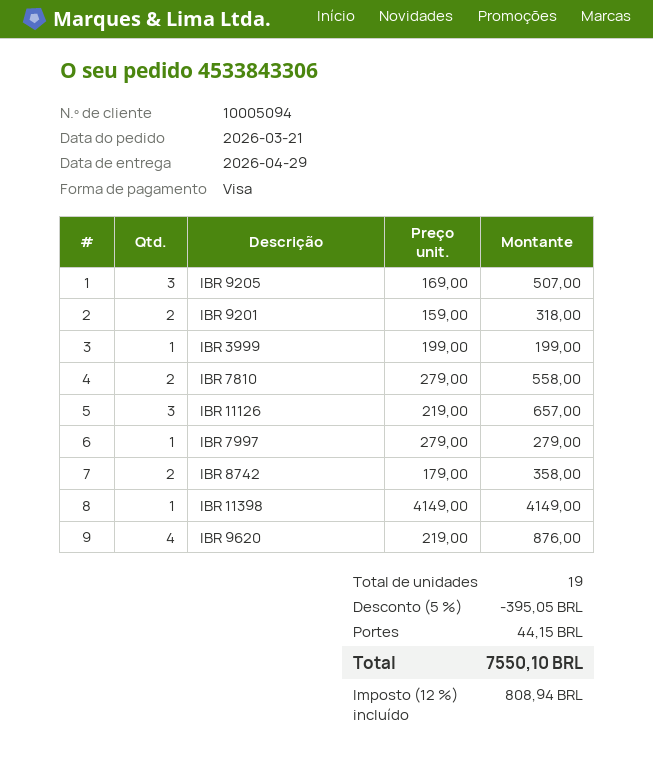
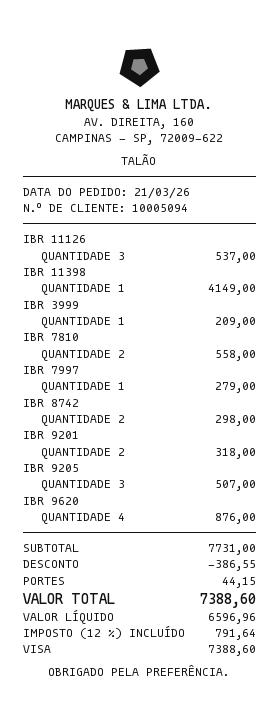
IBR 3999: 1 for 199.00 -> 1 for 209.00
IBR 11126: 3 for 657.00 -> 3 for 537.00
IBR 8742: 2 for 358.00 -> 2 for 298.00
discount: 395.05 -> 386.55
tax: 12% = 808.94 -> 12% = 791.64
total: 7550.10 -> 7388.60

